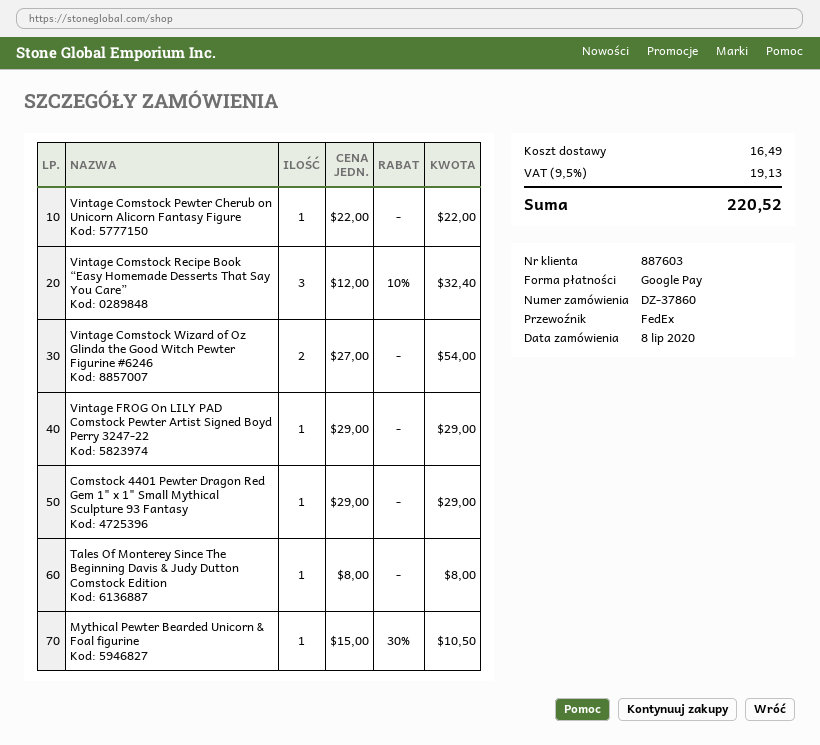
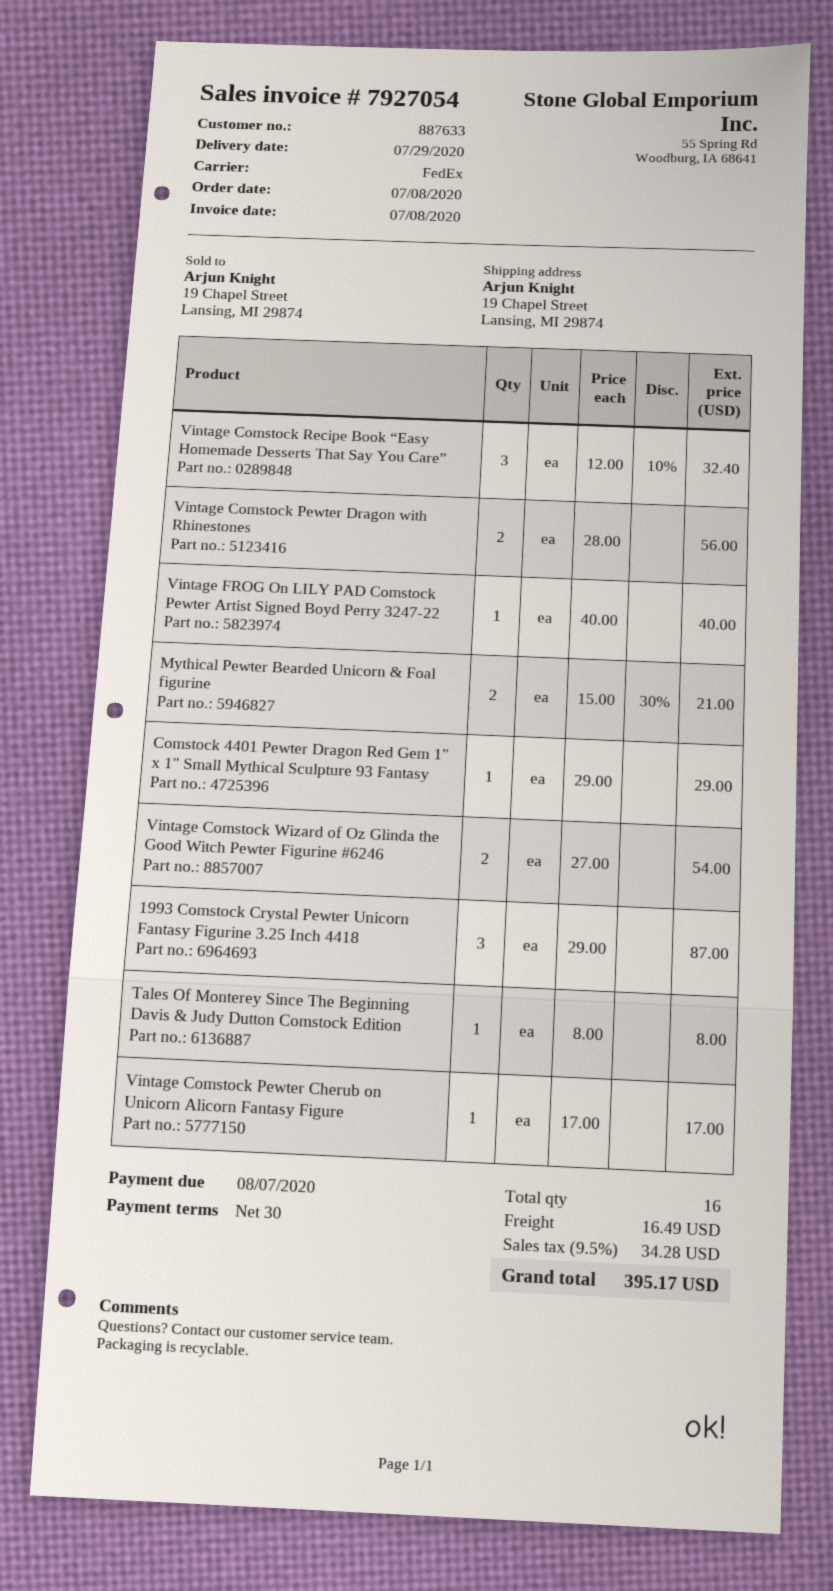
customer number: 887603 -> 887633
Vintage Comstock Pewter Cherub on Unicorn Alicorn Fantasy Figure: 1 x 22.00 = 22.00 -> 1 x 17.00 = 17.00
Vintage FROG On LILY PAD Comstock Pewter Artist Signed Boyd Perry 3247-22: 1 x 29.00 = 29.00 -> 1 x 40.00 = 40.00
Mythical Pewter Bearded Unicorn & Foal figurine: 1 x 15.00 - 30% = 10.50 -> 2 x 15.00 - 30% = 21.00
Vintage Comstock Pewter Dragon with Rhinestones: none -> 2 x 28.00 = 56.00
1993 Comstock Crystal Pewter Unicorn Fantasy Figurine 3.25 Inch 4418: none -> 3 x 29.00 = 87.00
tax: 9.5% = 19.13 -> 9.5% = 34.28
total: 220.52 -> 395.17

